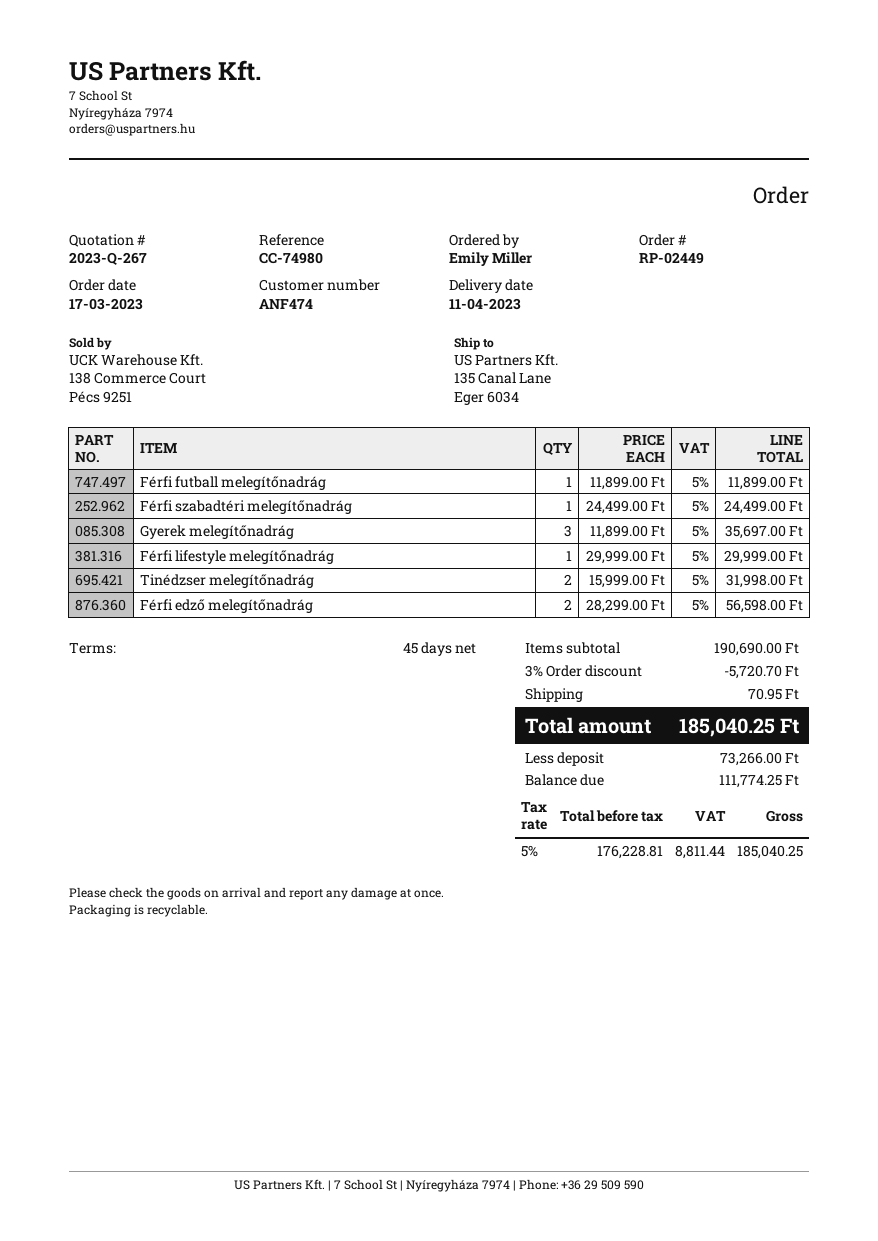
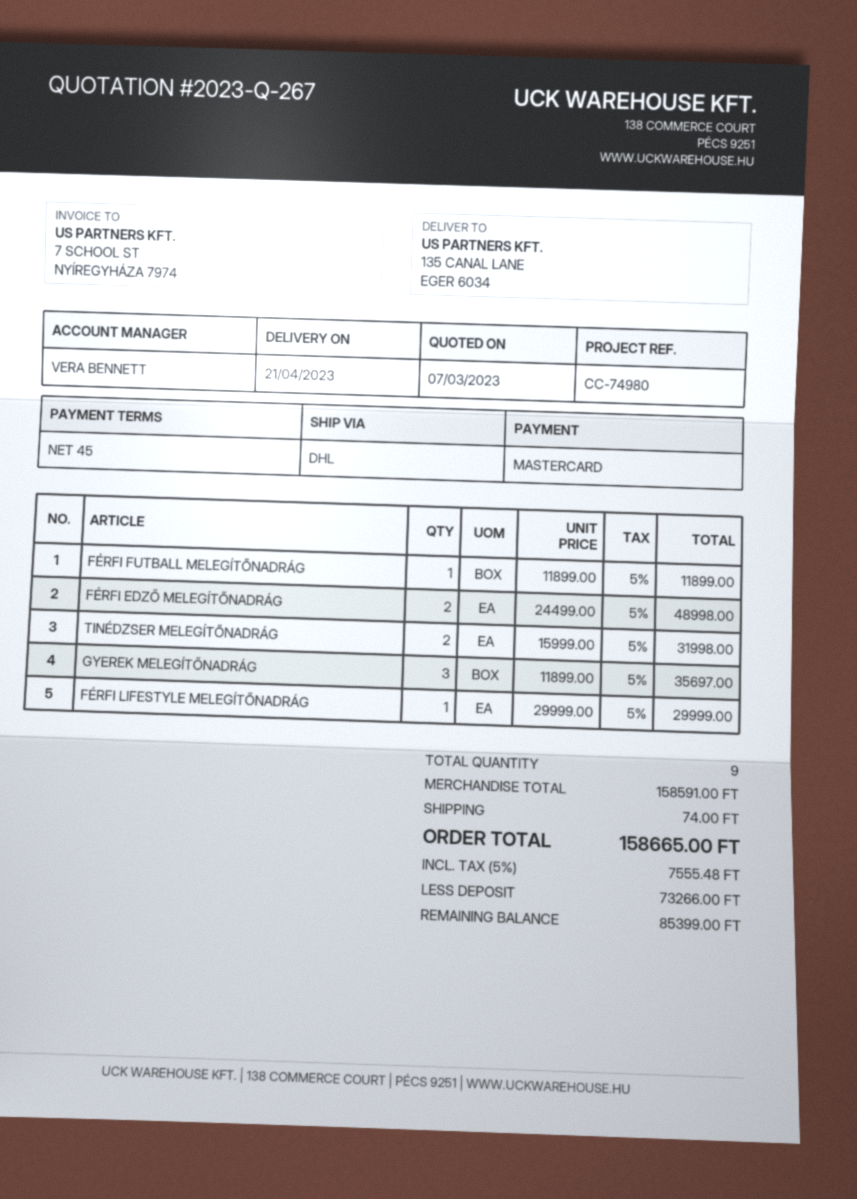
delivery date: 2023-04-11 -> 2023-04-21
Férfi szabadtéri melegítőnadrág: 1 x 24499.00 = 24499.00 -> none
Férfi edző melegítőnadrág: 2 x 28299.00 = 56598.00 -> 2 x 24499.00 = 48998.00
subtotal: 190690.00 -> 158591.00
discount: 3% = 5720.70 -> none
shipping: 70.95 -> 74.00
tax: 5% = 8811.44 -> 5% = 7555.48
total: 185040.25 -> 158665.00
balance: 111774.25 -> 85399.00

